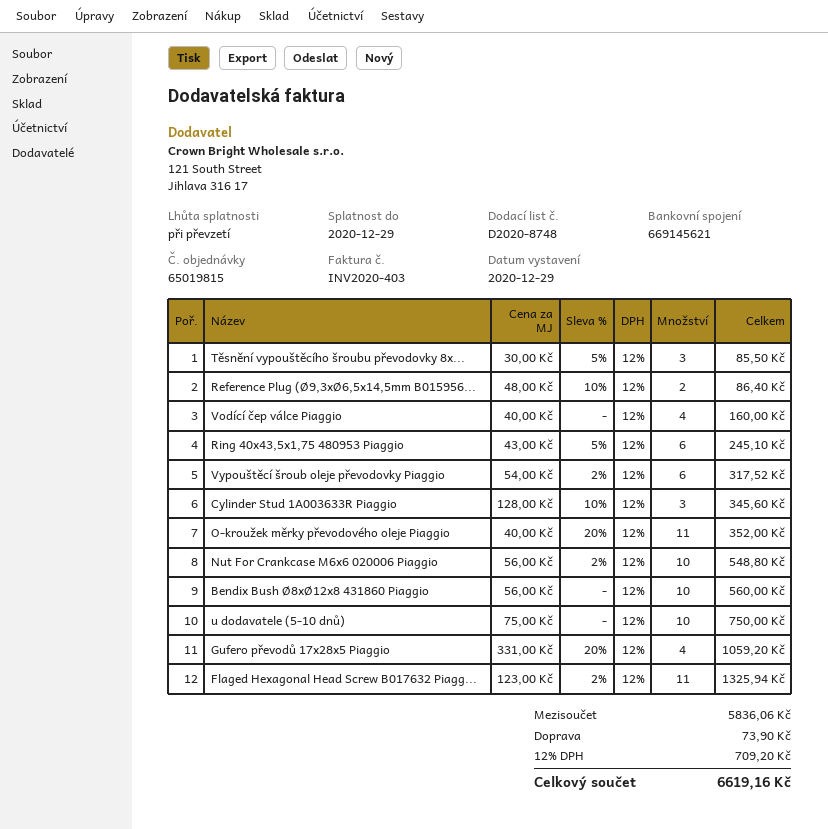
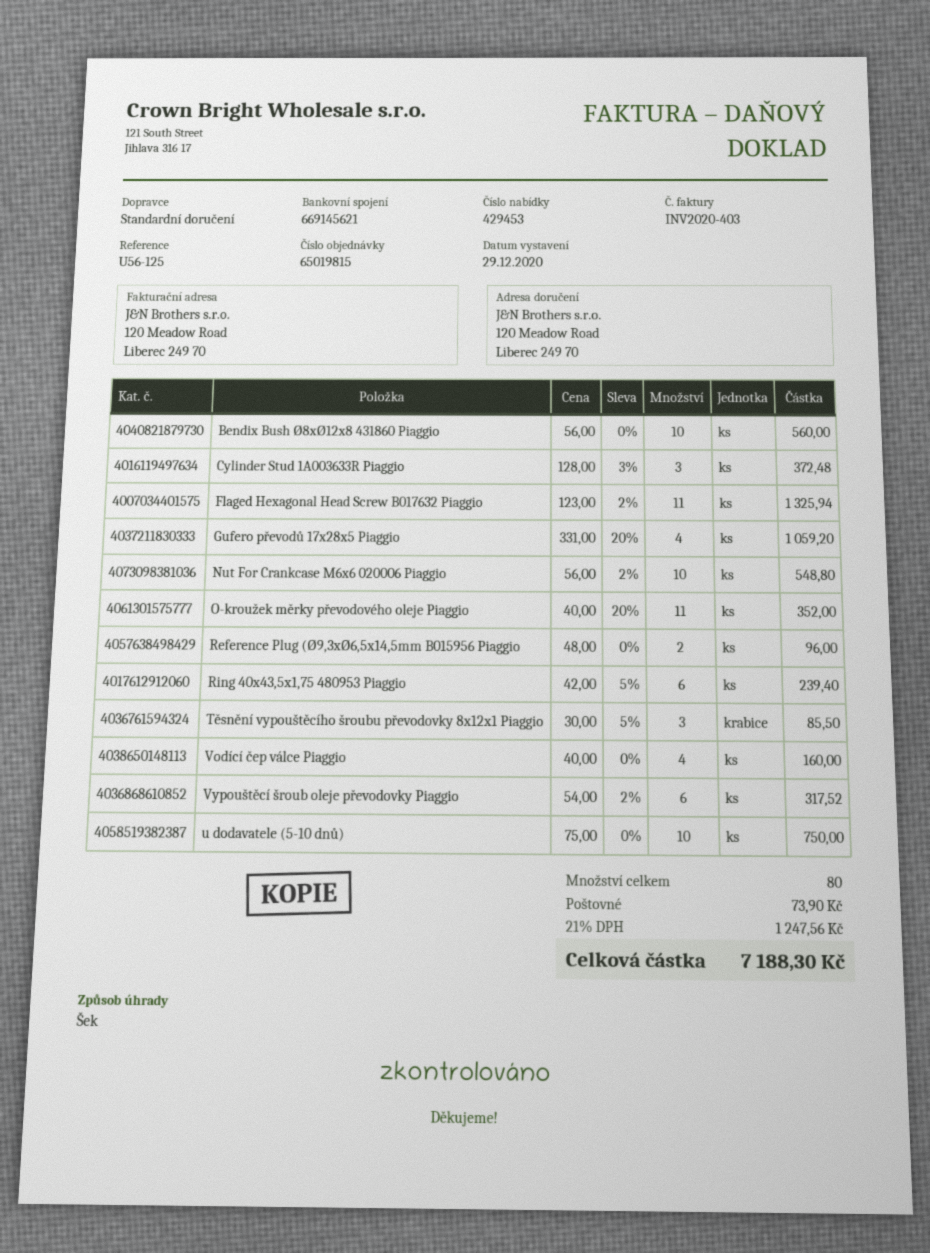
Reference Plug (Ø9,3xØ6,5x14,5mm B015956...: 2 x 48.00 - 10% = 86.40 -> 2 x 48.00 = 96.00
Ring 40x43,5x1,75 480953 Piaggio: 6 x 43.00 - 5% = 245.10 -> 6 x 42.00 - 5% = 239.40
Cylinder Stud 1A003633R Piaggio: 3 x 128.00 - 10% = 345.60 -> 3 x 128.00 - 3% = 372.48
tax: 12% = 709.20 -> 21% = 1247.56
total: 6619.16 -> 7188.30

